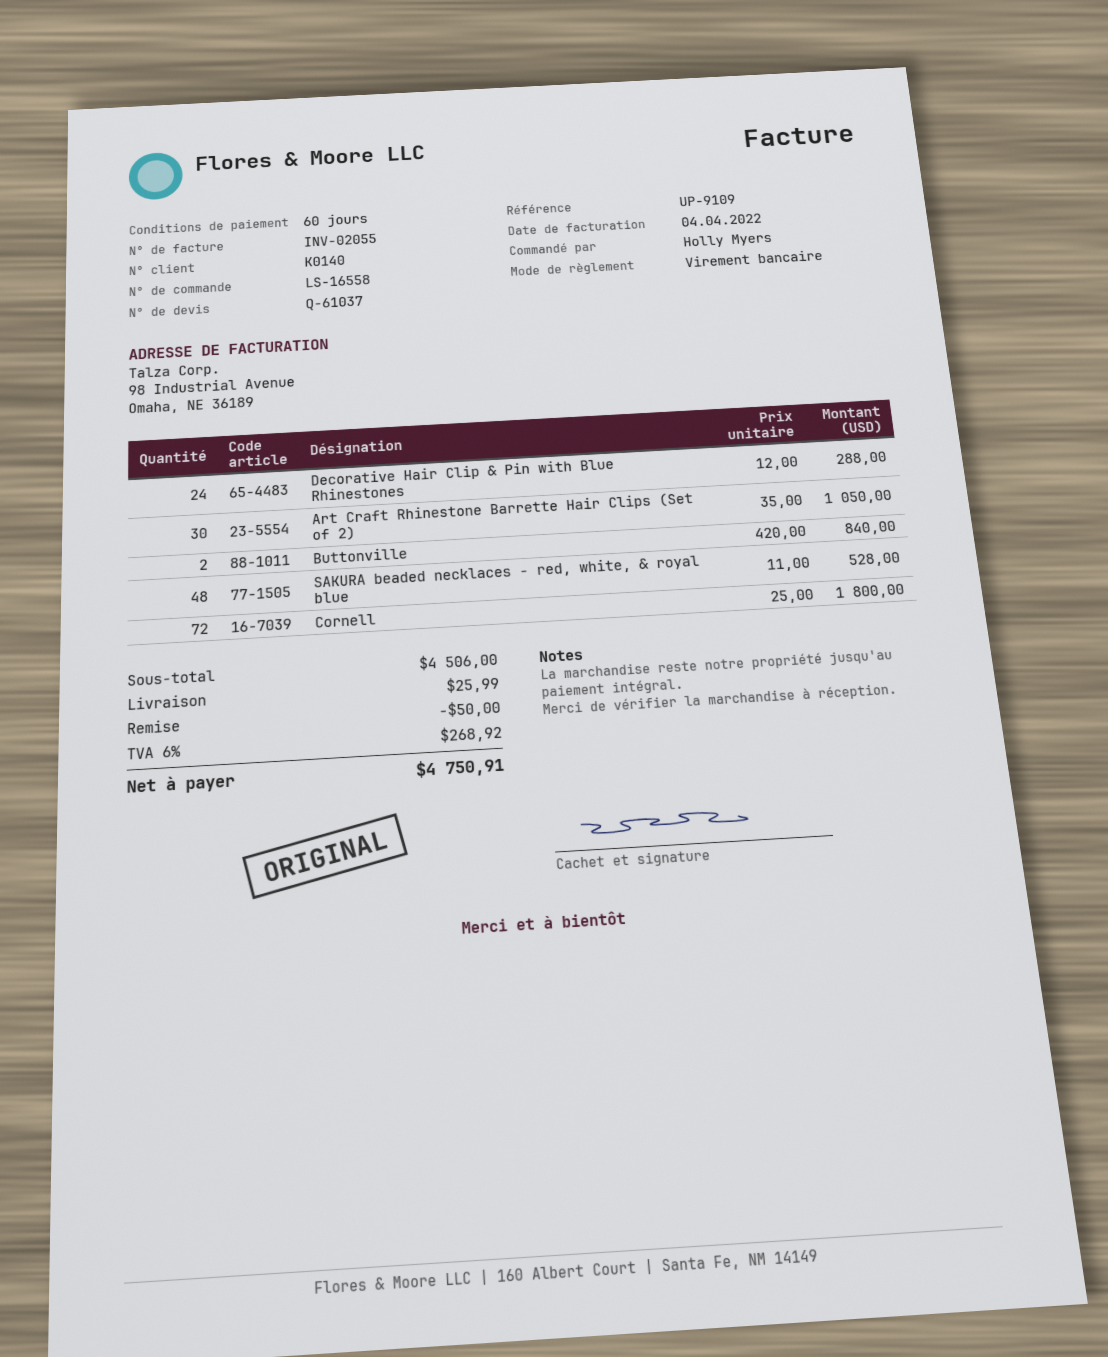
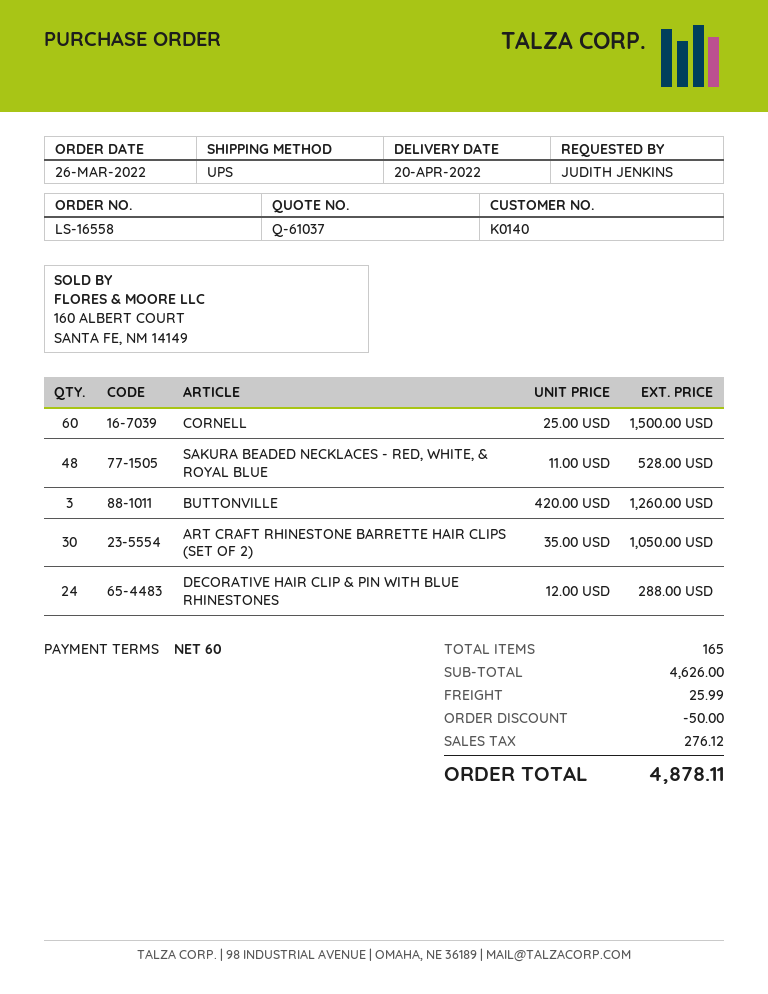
ordered by: Holly Myers -> JUDITH JENKINS
Buttonville: 2 x 420.00 = 840.00 -> 3 x 420.00 = 1260.00
Cornell: 72 x 25.00 = 1800.00 -> 60 x 25.00 = 1500.00
subtotal: 4506.00 -> 4626.00
tax: 268.92 -> 276.12
total: 4750.91 -> 4878.11

